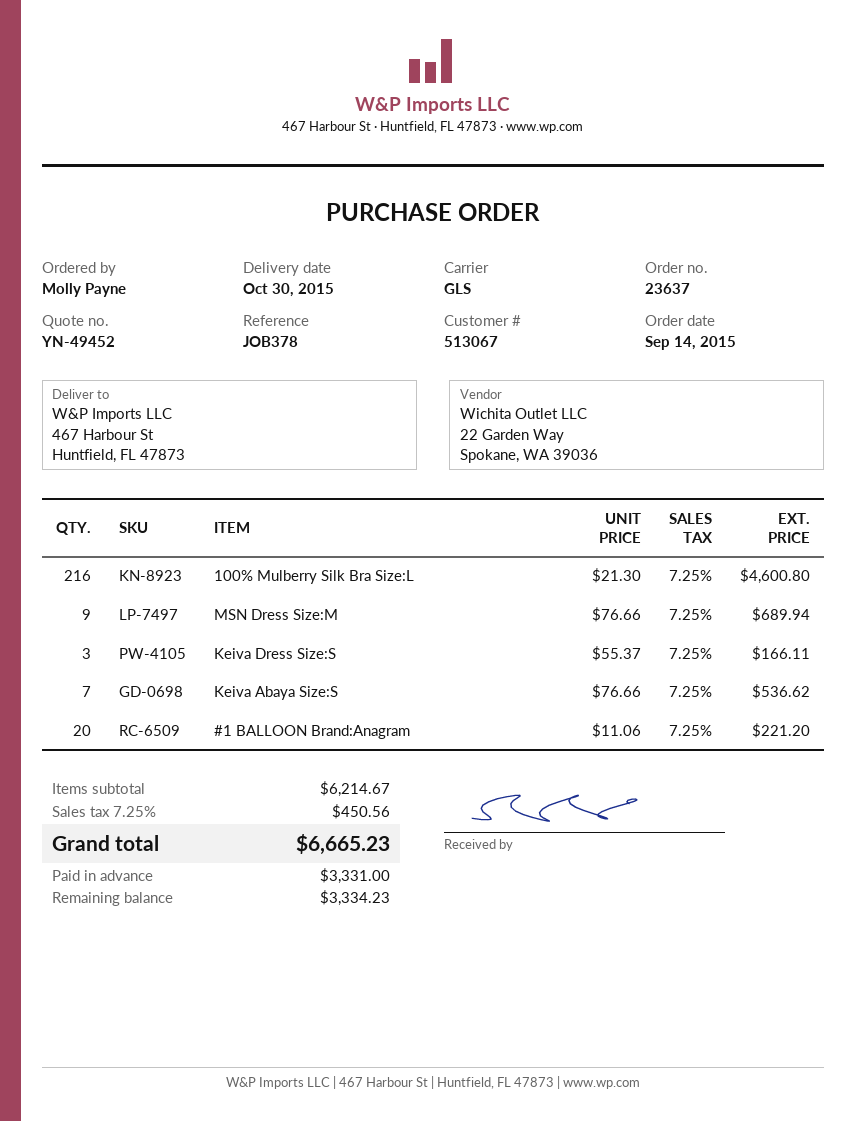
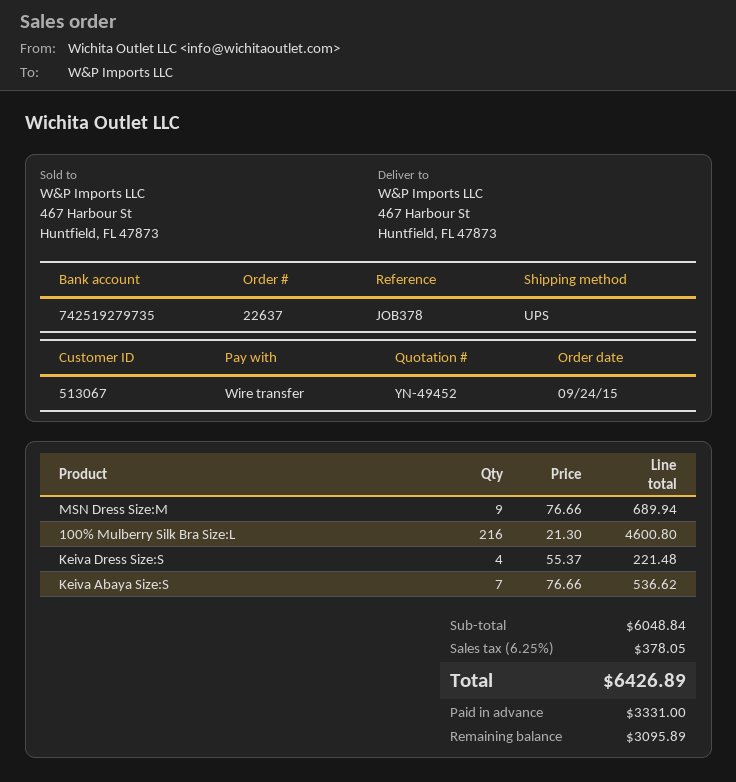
order number: 23637 -> 22637
order date: 2015-09-14 -> 2015-09-24
shipping method: GLS -> UPS
Keiva Dress Size:S: 3 x 55.37 = 166.11 -> 4 x 55.37 = 221.48
#1 BALLOON Brand:Anagram: 20 x 11.06 = 221.20 -> none
subtotal: 6214.67 -> 6048.84
tax: 7.25% = 450.56 -> 6.25% = 378.05
total: 6665.23 -> 6426.89
balance: 3334.23 -> 3095.89

